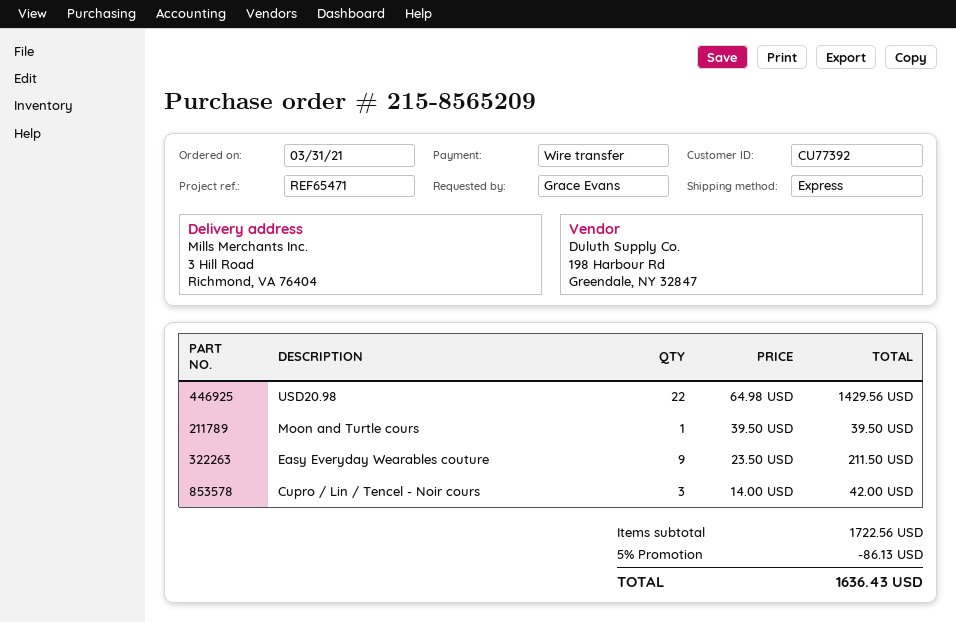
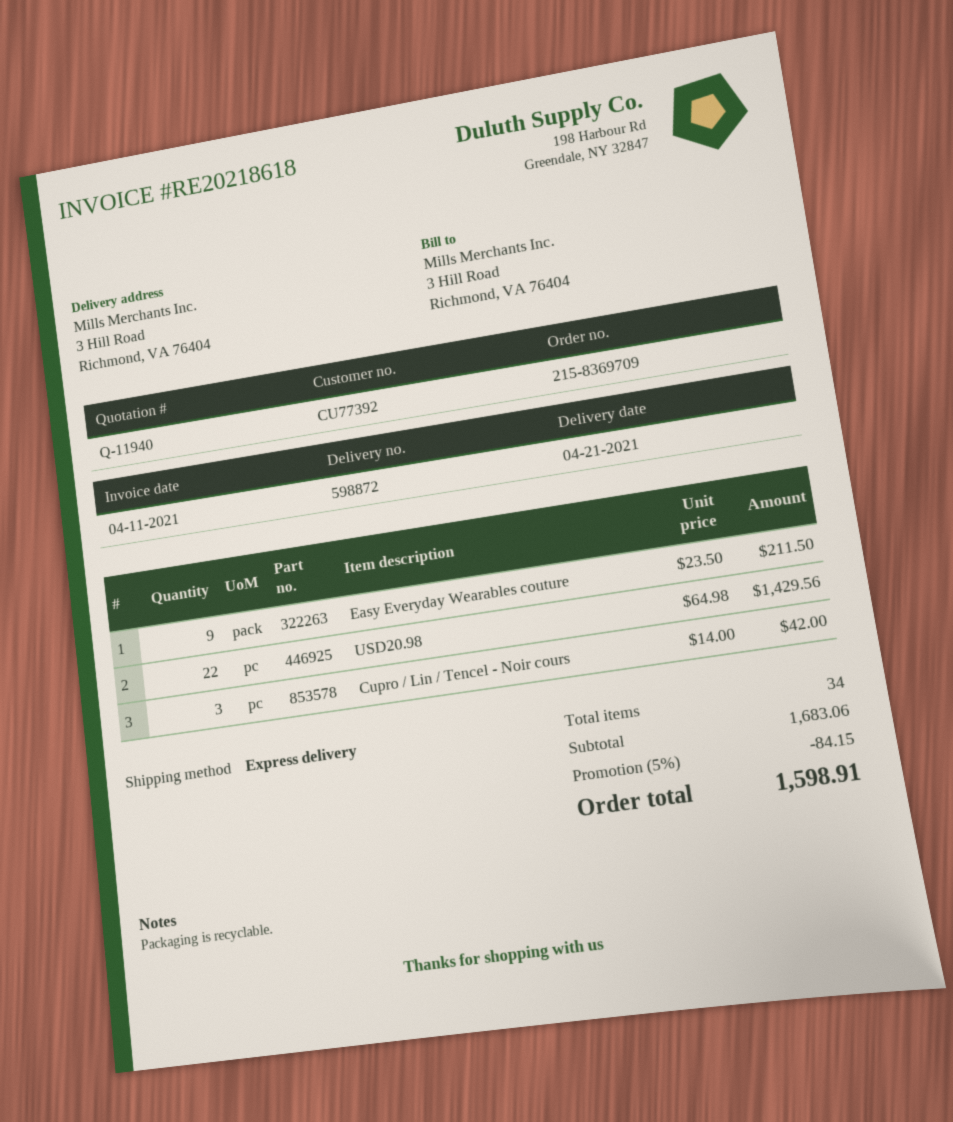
order number: 215-8565209 -> 215-8369709
Moon and Turtle cours: 1 x 39.50 = 39.50 -> none
subtotal: 1722.56 -> 1683.06
discount: 5% = 86.13 -> 5% = 84.15
total: 1636.43 -> 1598.91

